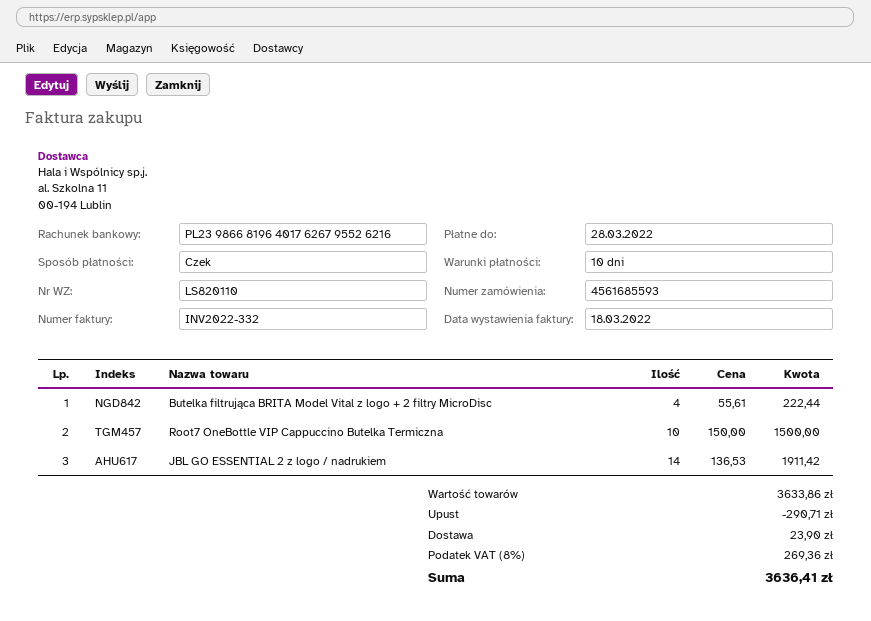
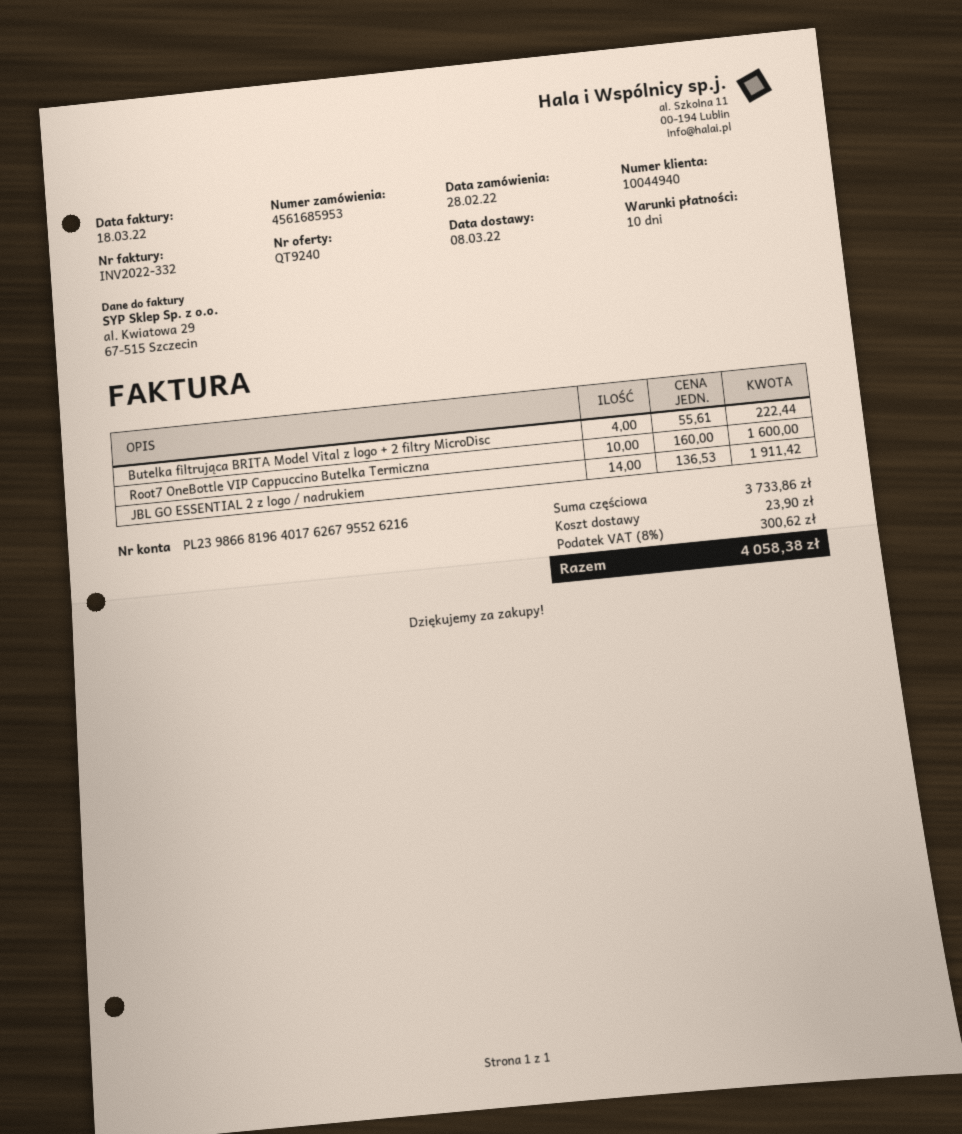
order number: 4561685593 -> 4561685953
Root7 OneBottle VIP Cappuccino Butelka Termiczna: 10 x 150.00 = 1500.00 -> 10 x 160.00 = 1600.00
subtotal: 3633.86 -> 3733.86
discount: 290.71 -> none
tax: 8% = 269.36 -> 8% = 300.62
total: 3636.41 -> 4058.38

